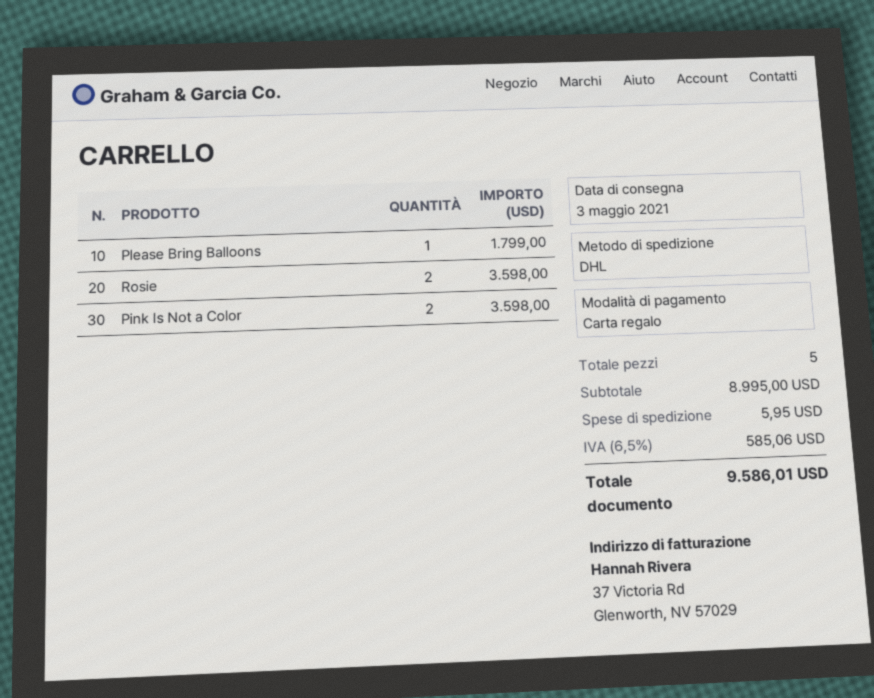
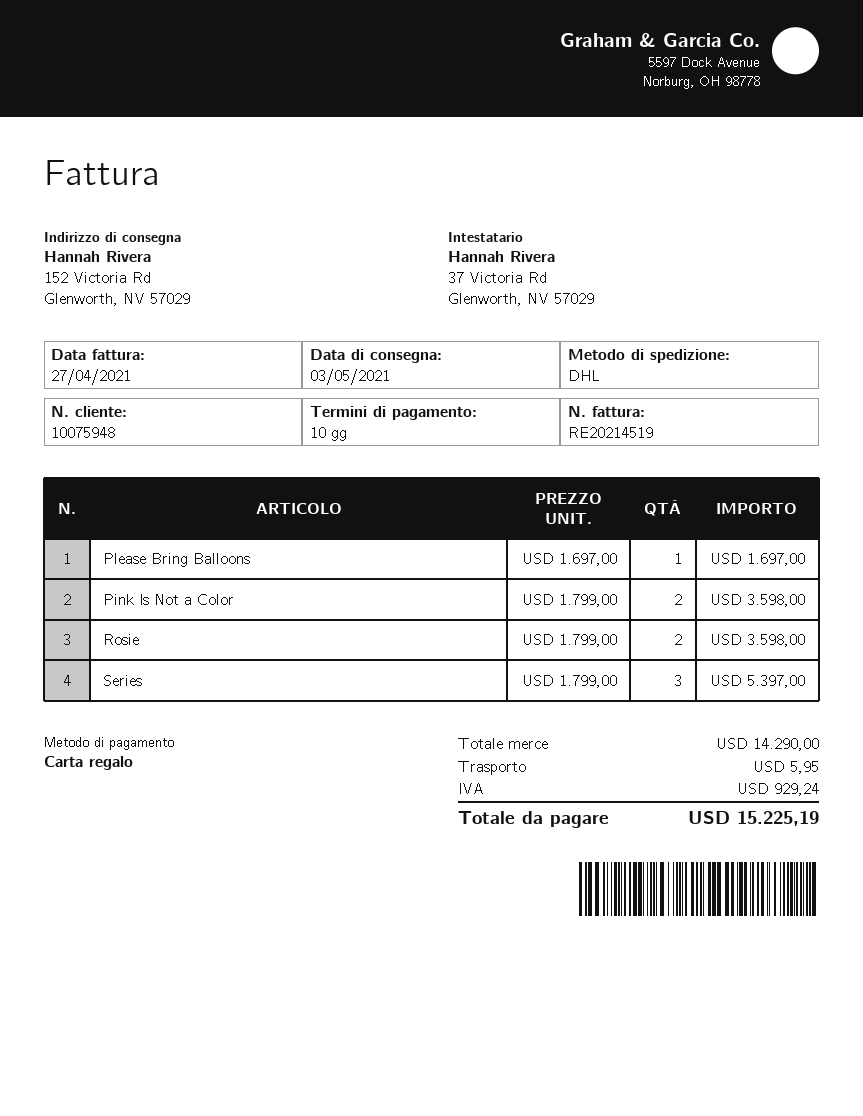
Please Bring Balloons: 1 for 1799.00 -> 1 for 1697.00
Series: none -> 3 for 5397.00
subtotal: 8995.00 -> 14290.00
tax: 585.06 -> 929.24
total: 9586.01 -> 15225.19

